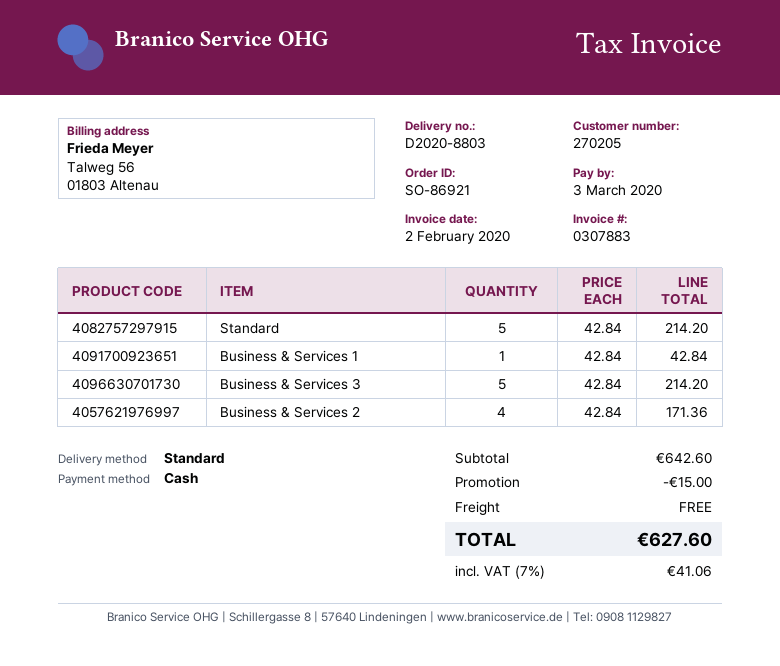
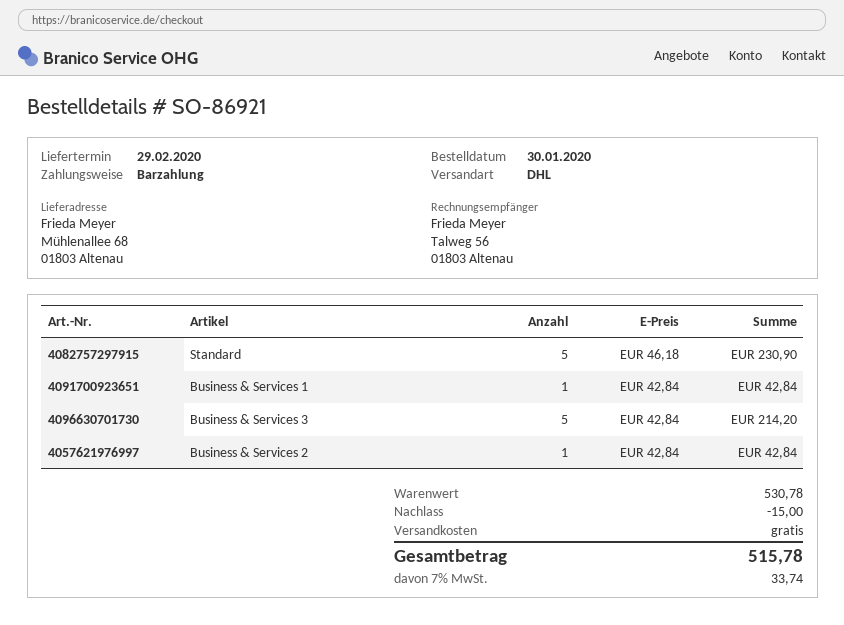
shipping method: standard -> DHL
Standard: 5 x 42.84 = 214.20 -> 5 x 46.18 = 230.90
Business & Services 2: 4 x 42.84 = 171.36 -> 1 x 42.84 = 42.84
subtotal: 642.60 -> 530.78
tax: 7% = 41.06 -> 7% = 33.74
total: 627.60 -> 515.78

